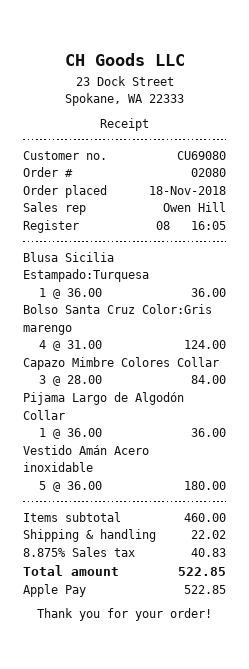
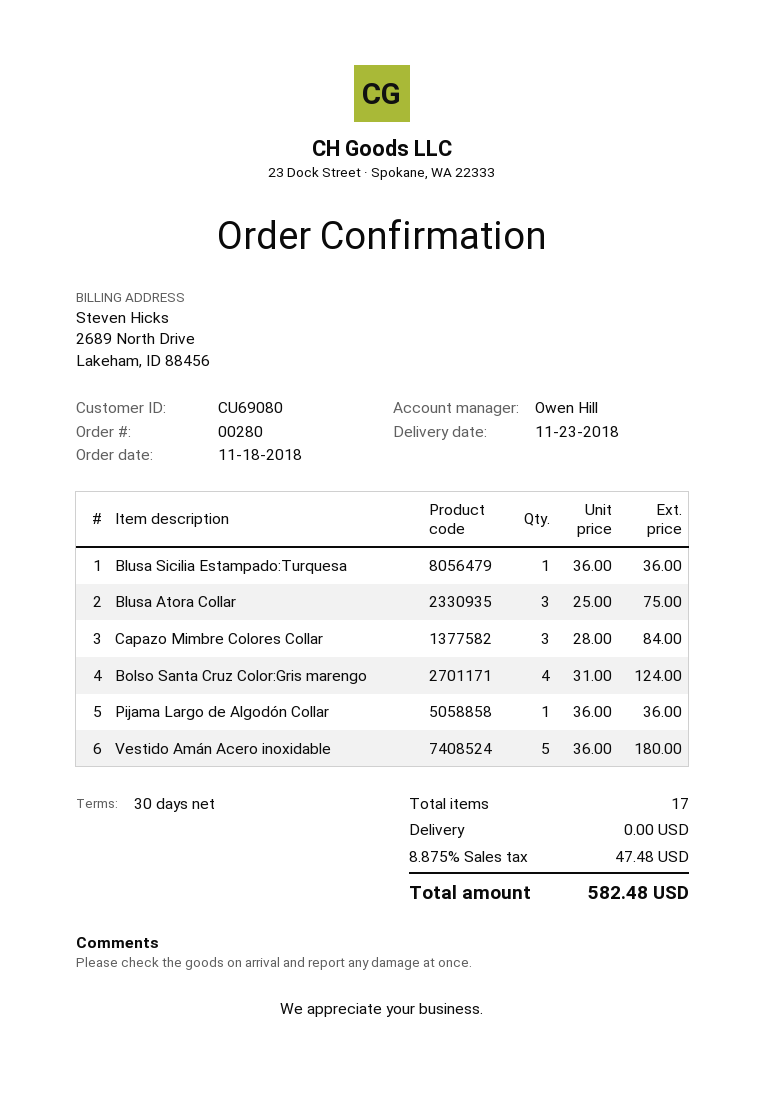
order number: 02080 -> 00280
Blusa Atora Collar: none -> 3 x 25.00 = 75.00
shipping: 22.02 -> 0.00
tax: 8.875% = 40.83 -> 8.875% = 47.48
total: 522.85 -> 582.48

